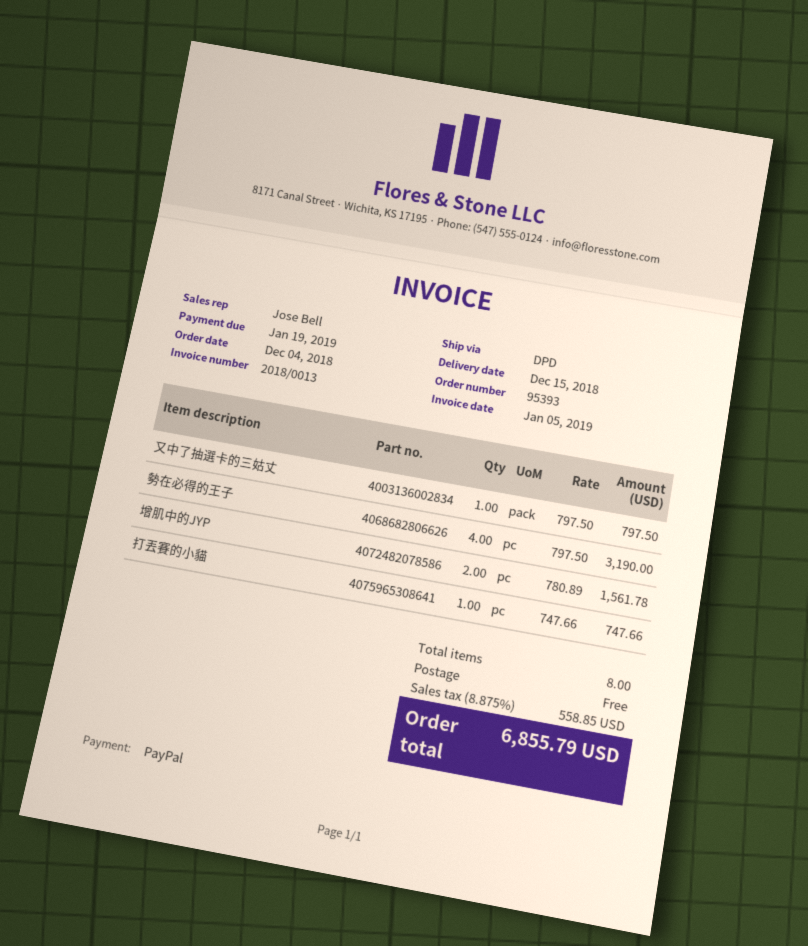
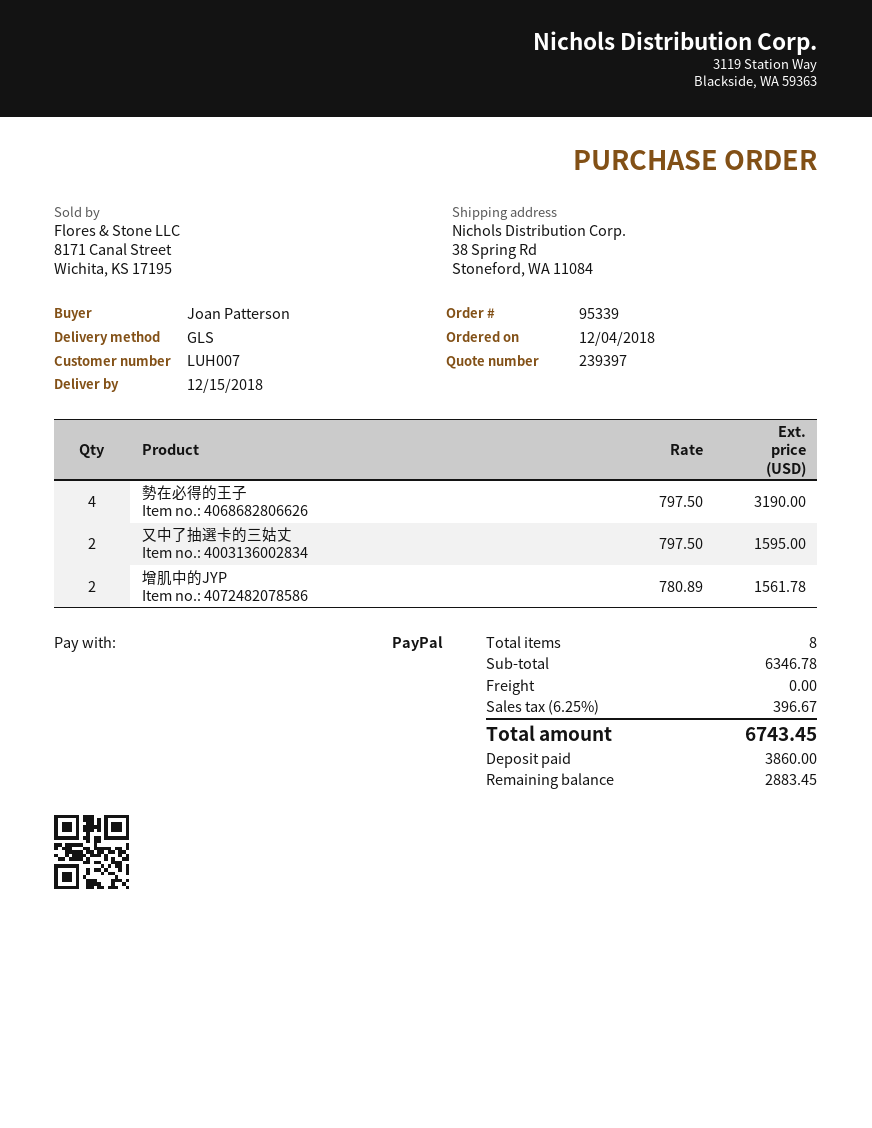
order number: 95393 -> 95339
shipping method: DPD -> GLS
又中了抽選卡的三姑丈: 1 x 797.50 = 797.50 -> 2 x 797.50 = 1595.00
打丟賽的小貓: 1 x 747.66 = 747.66 -> none
tax: 8.875% = 558.85 -> 6.25% = 396.67
total: 6855.79 -> 6743.45

